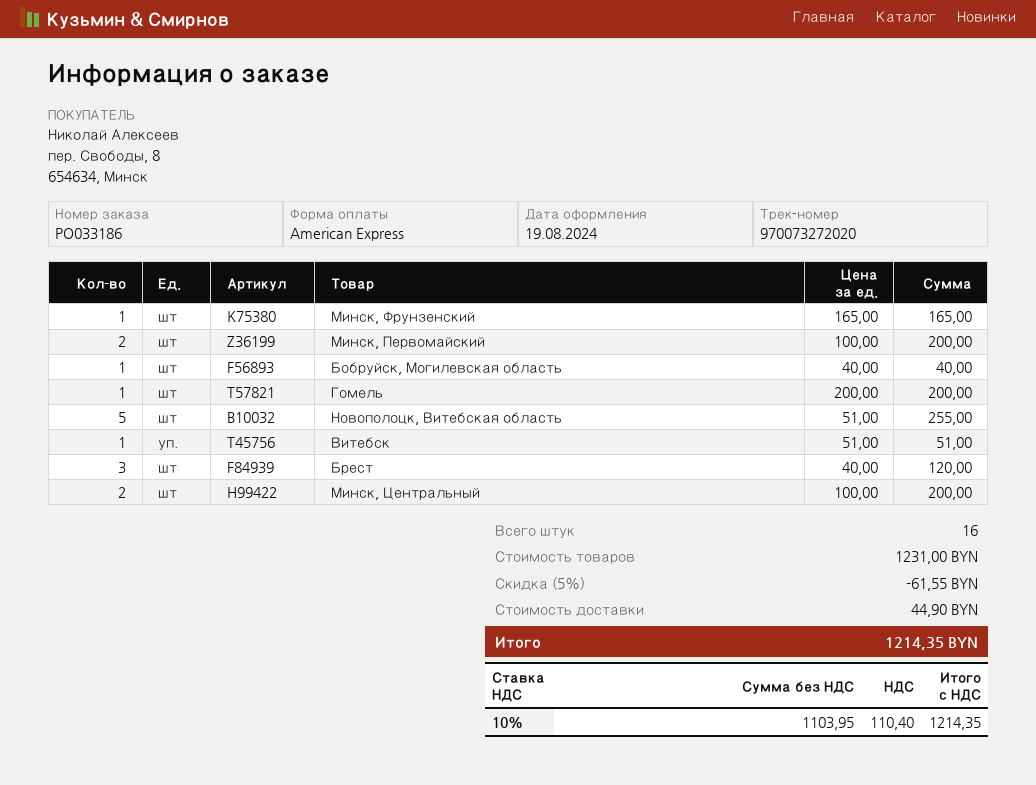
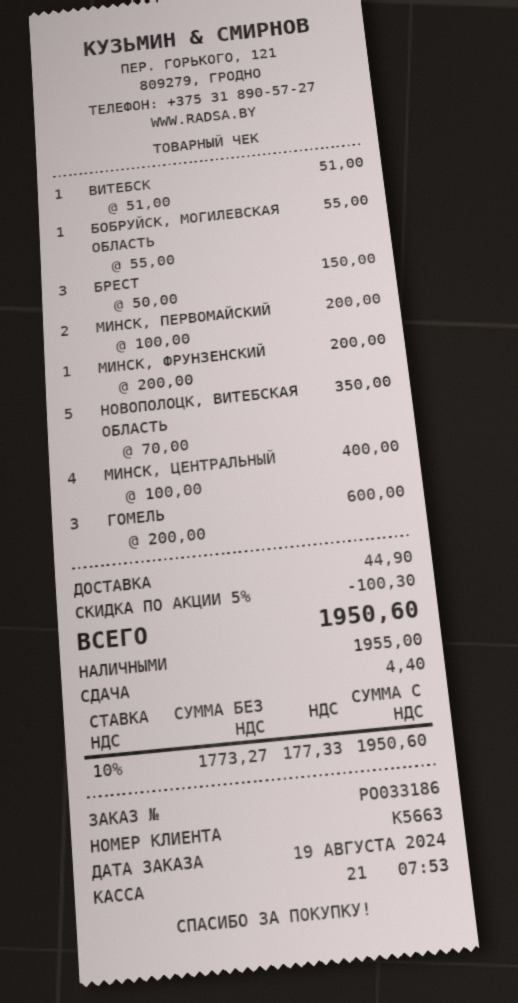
payment method: American Express -> cash
Минск, Фрунзенский: 1 x 165.00 = 165.00 -> 1 x 200.00 = 200.00
Бобруйск, Могилевская область: 1 x 40.00 = 40.00 -> 1 x 55.00 = 55.00
Гомель: 1 x 200.00 = 200.00 -> 3 x 200.00 = 600.00
Новополоцк, Витебская область: 5 x 51.00 = 255.00 -> 5 x 70.00 = 350.00
Брест: 3 x 40.00 = 120.00 -> 3 x 50.00 = 150.00
Минск, Центральный: 2 x 100.00 = 200.00 -> 4 x 100.00 = 400.00
discount: 5% = 61.55 -> 5% = 100.30
net: 1103.95 -> 1773.27
tax: 10% = 110.40 -> 10% = 177.33
total: 1214.35 -> 1950.60

